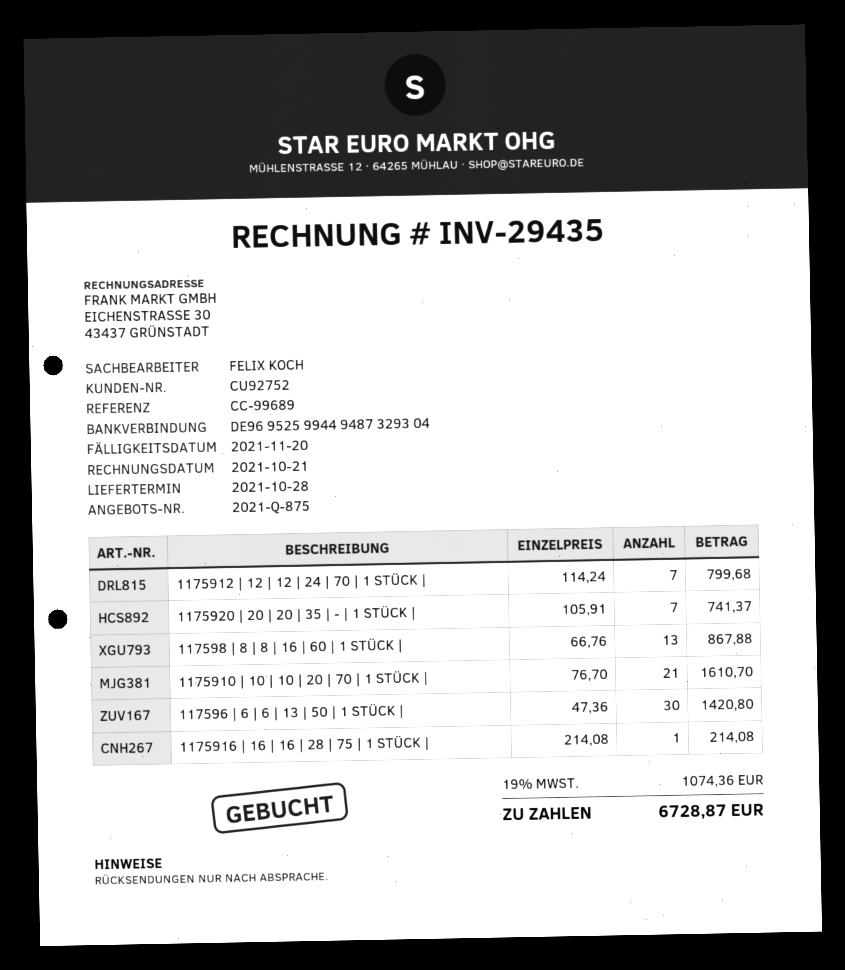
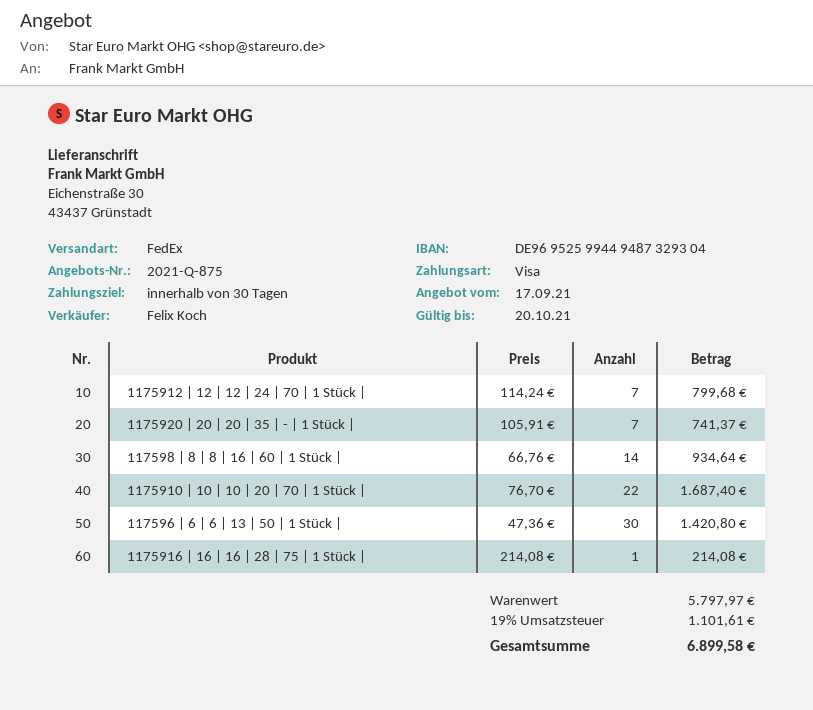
117598 | 8 | 8 | 16 | 60 | 1 STÜCK |: 13 x 66.76 = 867.88 -> 14 x 66.76 = 934.64
1175910 | 10 | 10 | 20 | 70 | 1 STÜCK |: 21 x 76.70 = 1610.70 -> 22 x 76.70 = 1687.40
tax: 19% = 1074.36 -> 19% = 1101.61
total: 6728.87 -> 6899.58

